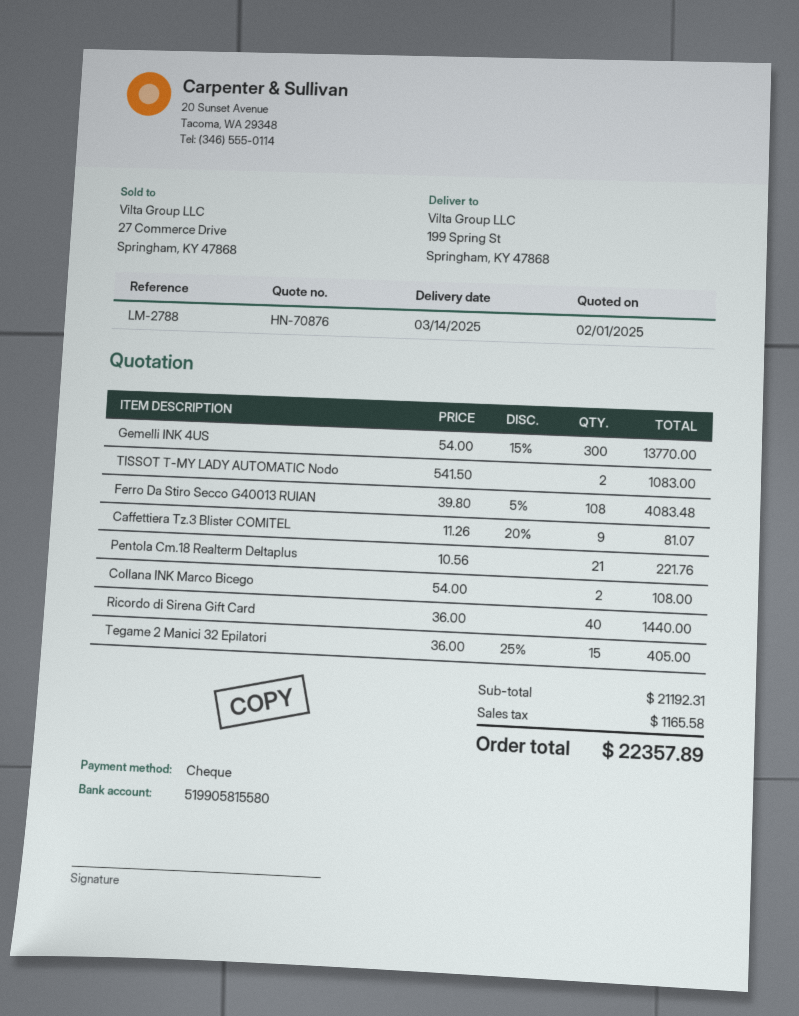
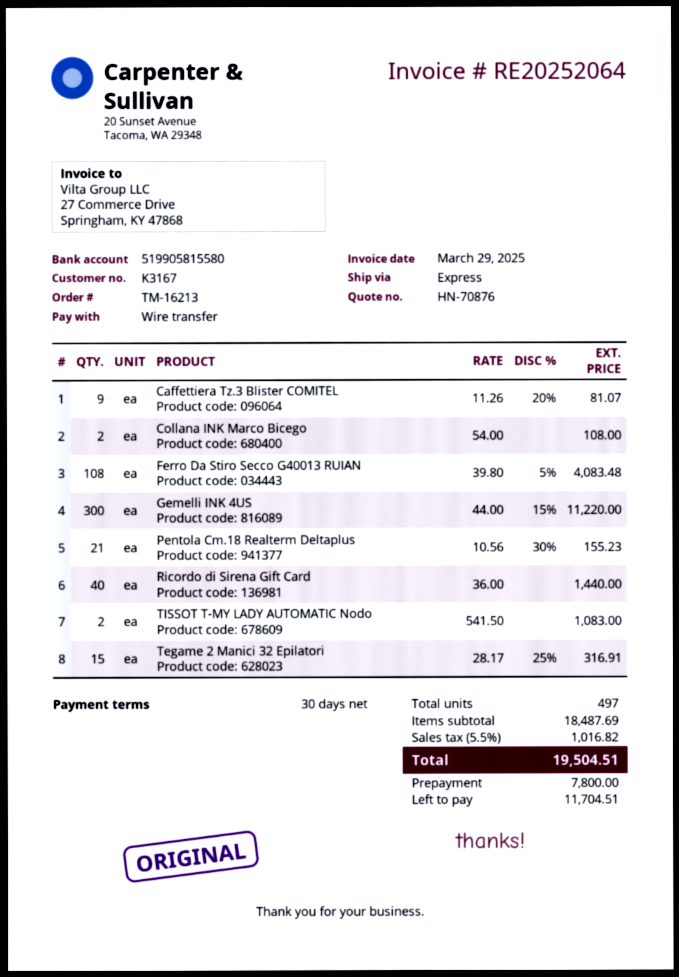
payment method: cheque -> bank transfer
Gemelli INK 4US: 300 x 54.00 - 15% = 13770.00 -> 300 x 44.00 - 15% = 11220.00
Pentola Cm.18 Realterm Deltaplus: 21 x 10.56 = 221.76 -> 21 x 10.56 - 30% = 155.23
Tegame 2 Manici 32 Epilatori: 15 x 36.00 - 25% = 405.00 -> 15 x 28.17 - 25% = 316.91
subtotal: 21192.31 -> 18487.69
tax: 1165.58 -> 1016.82
total: 22357.89 -> 19504.51

